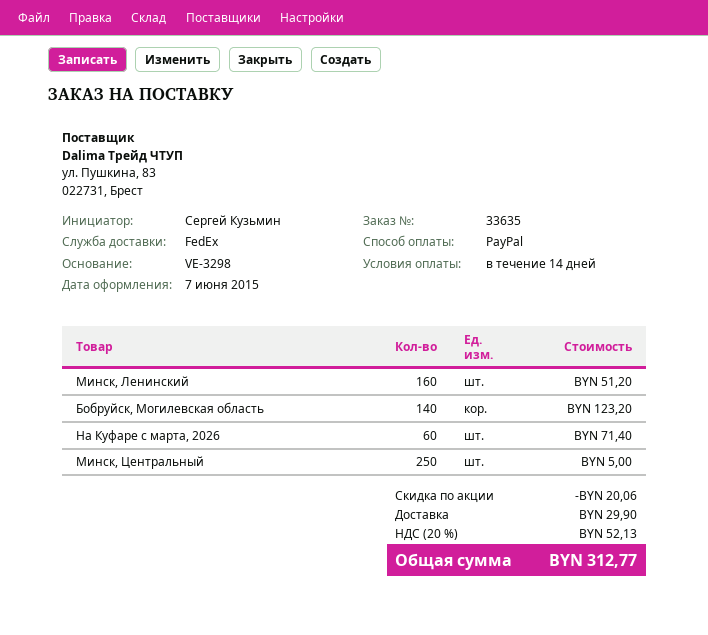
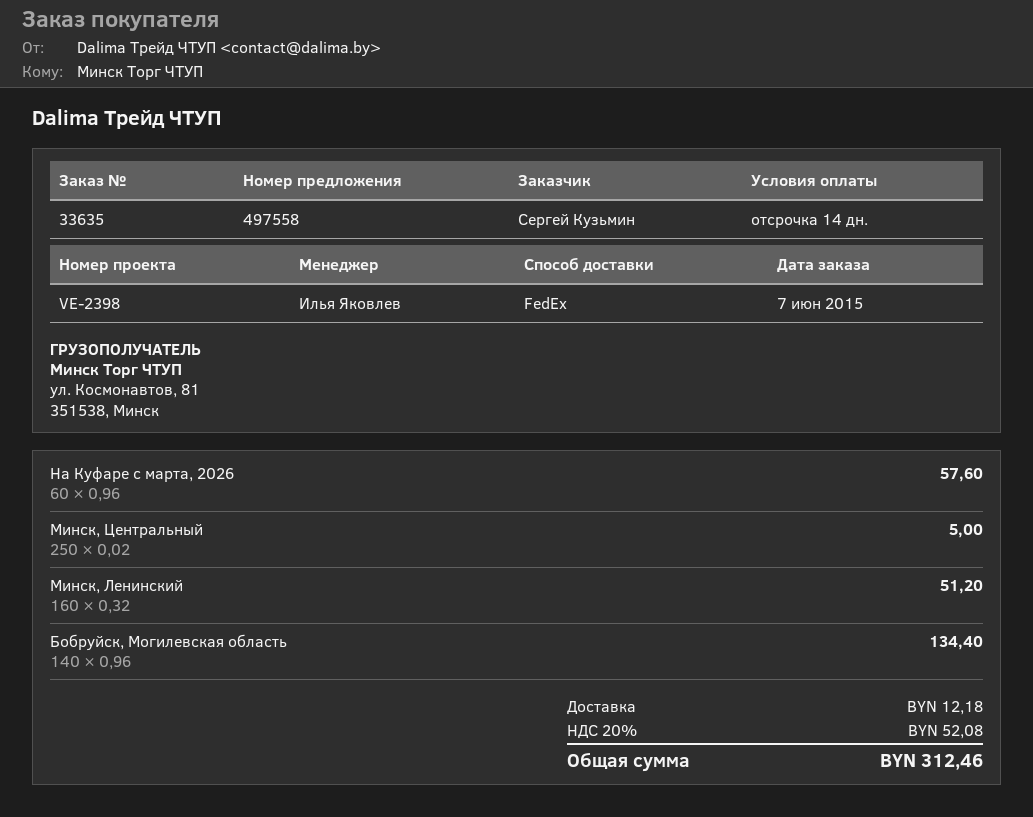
reference: VE-3298 -> VE-2398
Бобруйск, Могилевская область: 140 for 123.20 -> 140 for 134.40
На Куфаре с марта, 2026: 60 for 71.40 -> 60 for 57.60
discount: 20.06 -> none
shipping: 29.90 -> 12.18
tax: 20% = 52.13 -> 20% = 52.08
total: 312.77 -> 312.46

